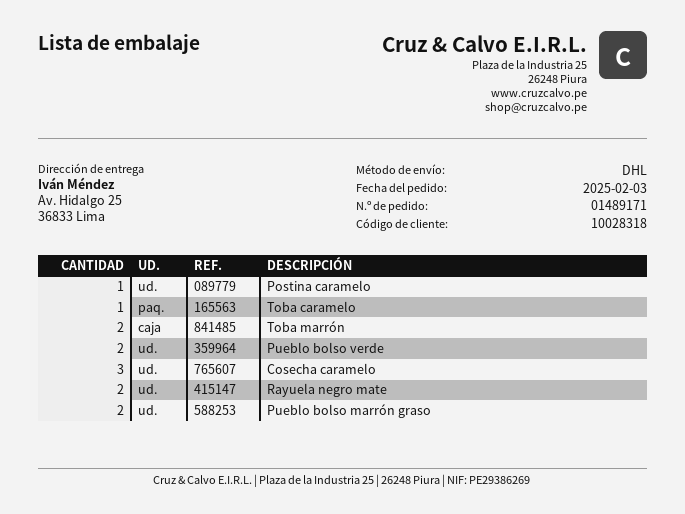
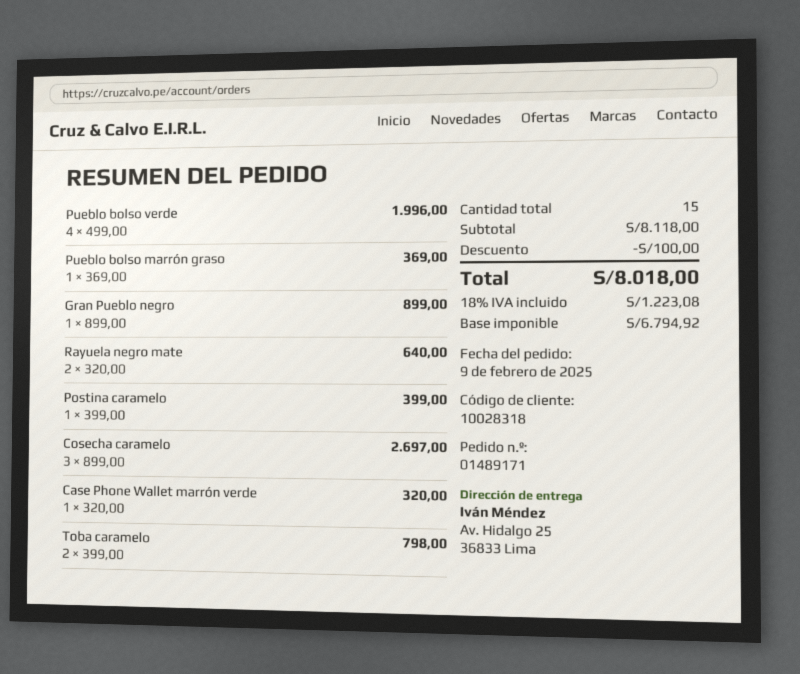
order date: 2025-02-03 -> 2025-02-09
Toba caramelo: 1 -> 2
Toba marrón: 2 -> none
Pueblo bolso verde: 2 -> 4
Pueblo bolso marrón graso: 2 -> 1
Gran Pueblo negro: none -> 1
Case Phone Wallet marrón verde: none -> 1

